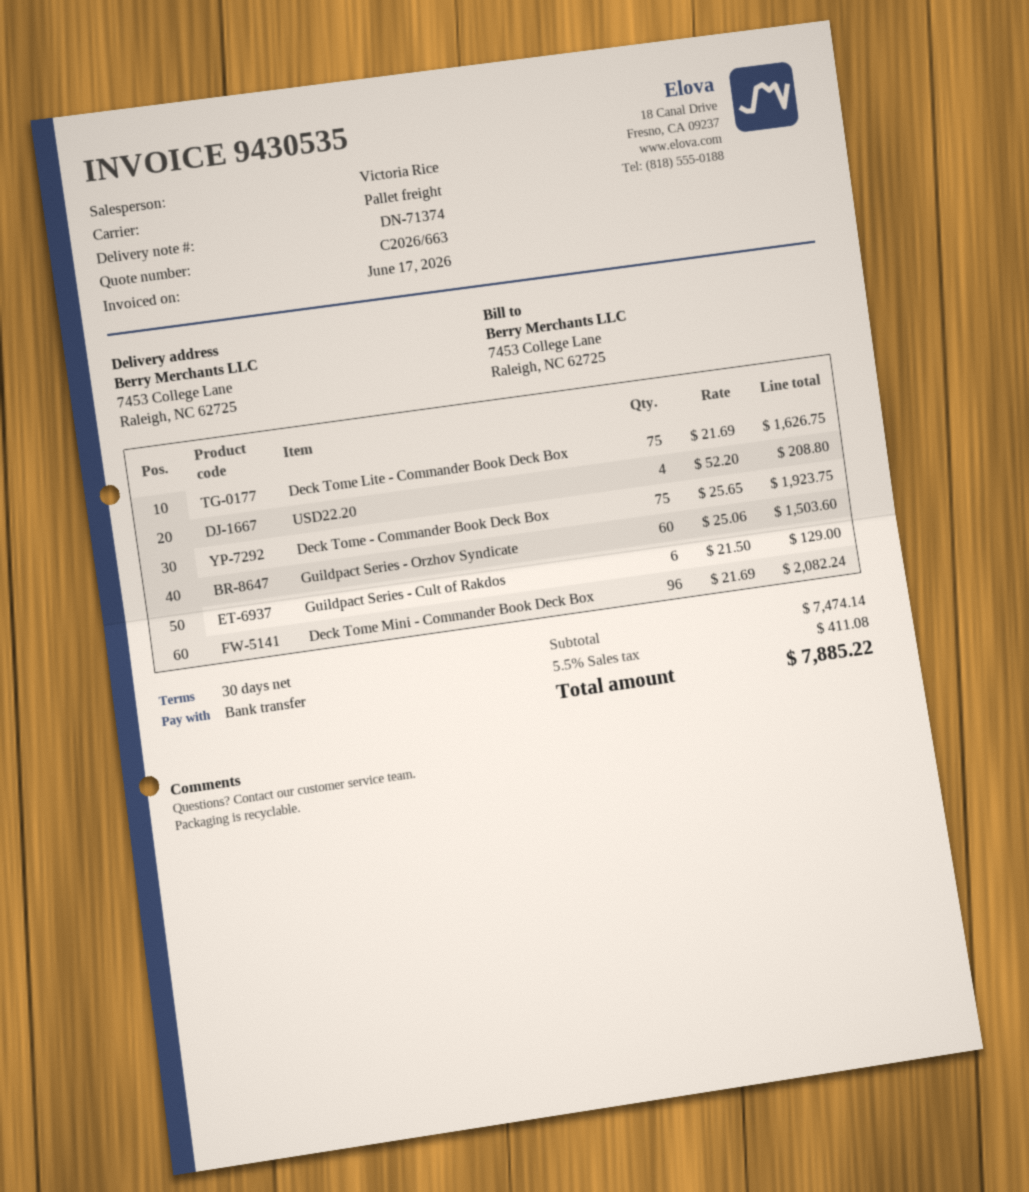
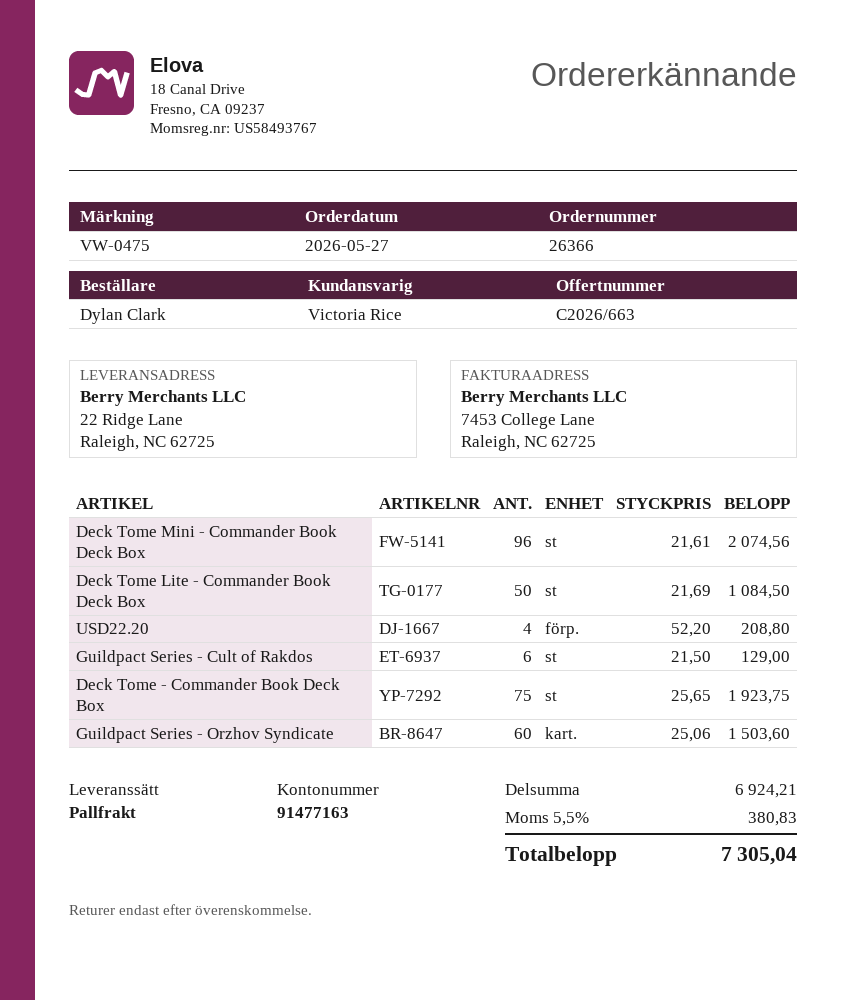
ship to: 7453 College Lane, Raleigh, NC 62725 -> 22 Ridge Lane, Raleigh, NC 62725
Deck Tome Lite - Commander Book Deck Box: 75 x 21.69 = 1626.75 -> 50 x 21.69 = 1084.50
Deck Tome Mini - Commander Book Deck Box: 96 x 21.69 = 2082.24 -> 96 x 21.61 = 2074.56
subtotal: 7474.14 -> 6924.21
tax: 5.5% = 411.08 -> 5.5% = 380.83
total: 7885.22 -> 7305.04

